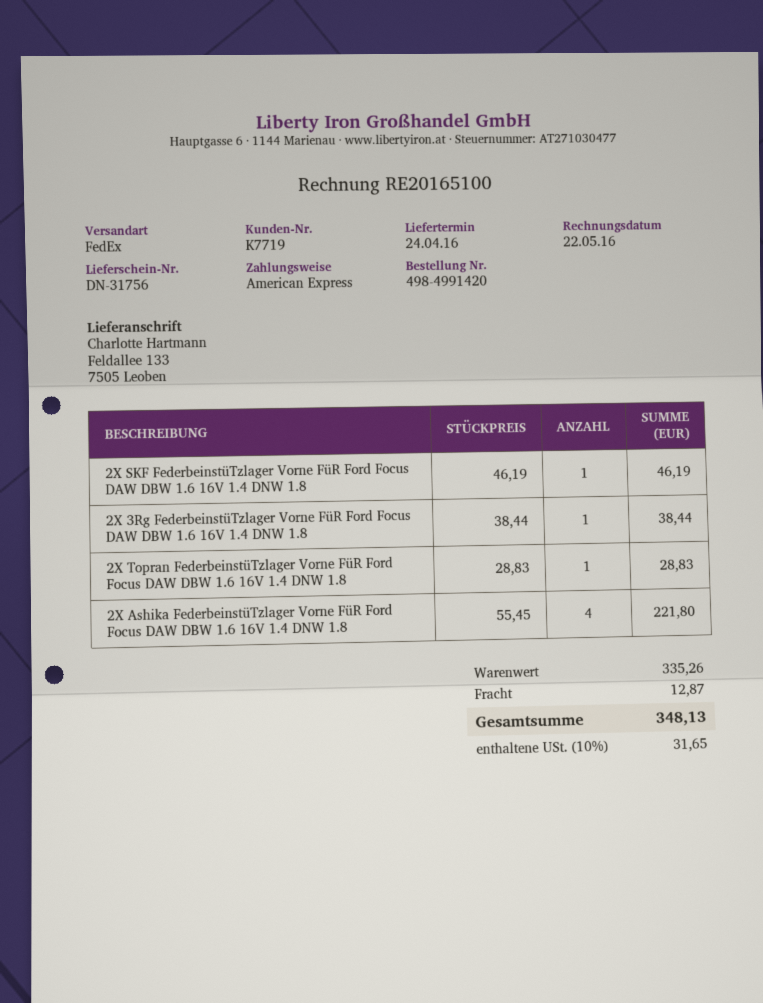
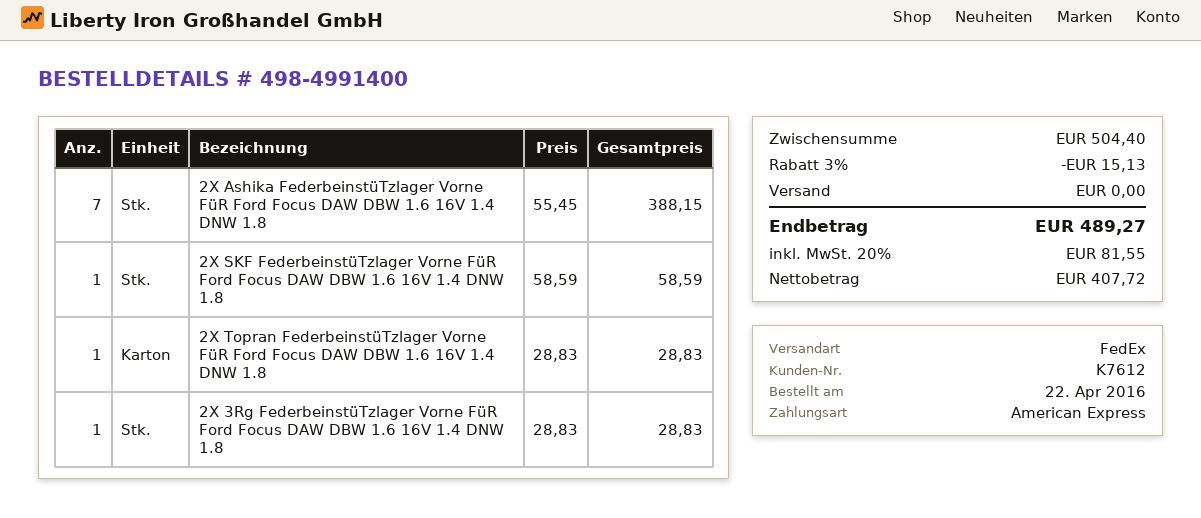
order number: 498-4991420 -> 498-4991400
customer number: K7719 -> K7612
2X SKF FederbeinstüTzlager Vorne FüR Ford Focus DAW DBW 1.6 16V 1.4 DNW 1.8: 1 x 46.19 = 46.19 -> 1 x 58.59 = 58.59
2X 3Rg FederbeinstüTzlager Vorne FüR Ford Focus DAW DBW 1.6 16V 1.4 DNW 1.8: 1 x 38.44 = 38.44 -> 1 x 28.83 = 28.83
2X Ashika FederbeinstüTzlager Vorne FüR Ford Focus DAW DBW 1.6 16V 1.4 DNW 1.8: 4 x 55.45 = 221.80 -> 7 x 55.45 = 388.15
subtotal: 335.26 -> 504.40
discount: none -> 3% = 15.13
shipping: 12.87 -> 0.00
tax: 10% = 31.65 -> 20% = 81.55
total: 348.13 -> 489.27

